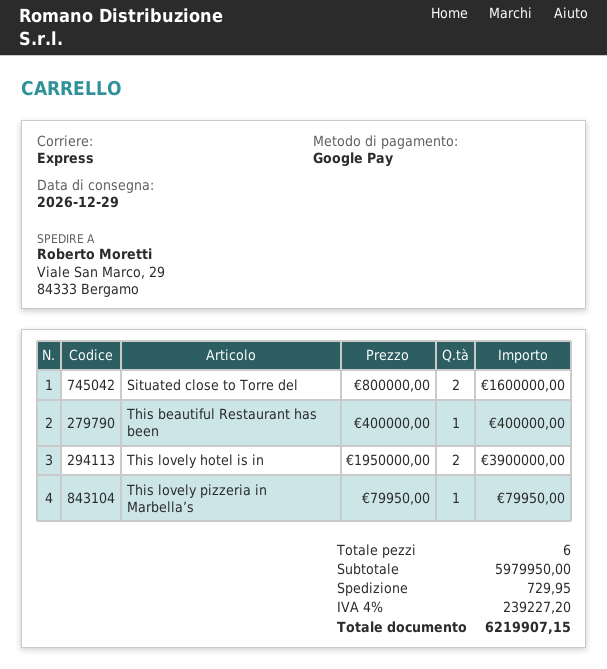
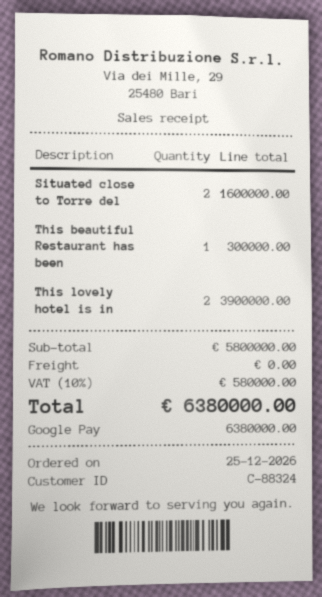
This beautiful Restaurant has been: 1 for 400000.00 -> 1 for 300000.00
This lovely pizzeria in Marbella’s: 1 for 79950.00 -> none
subtotal: 5979950.00 -> 5800000.00
shipping: 729.95 -> 0.00
tax: 4% = 239227.20 -> 10% = 580000.00
total: 6219907.15 -> 6380000.00

